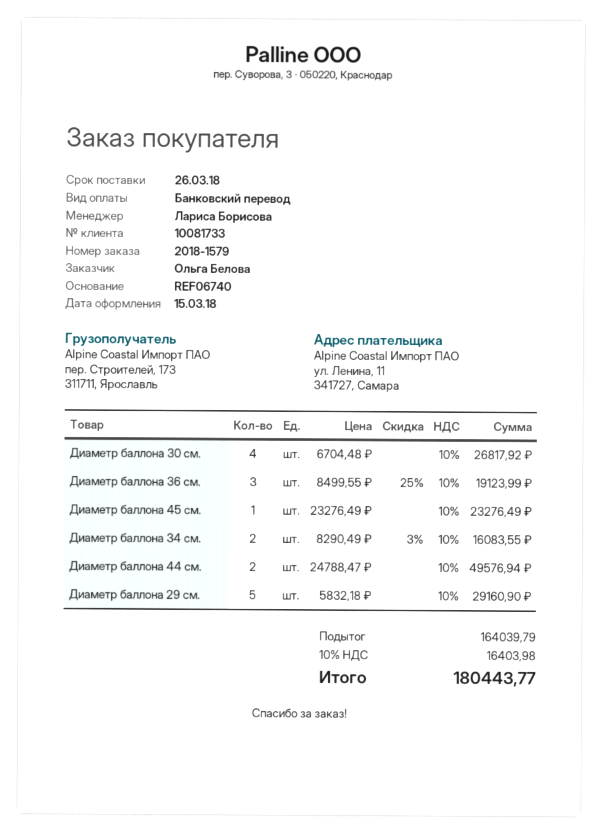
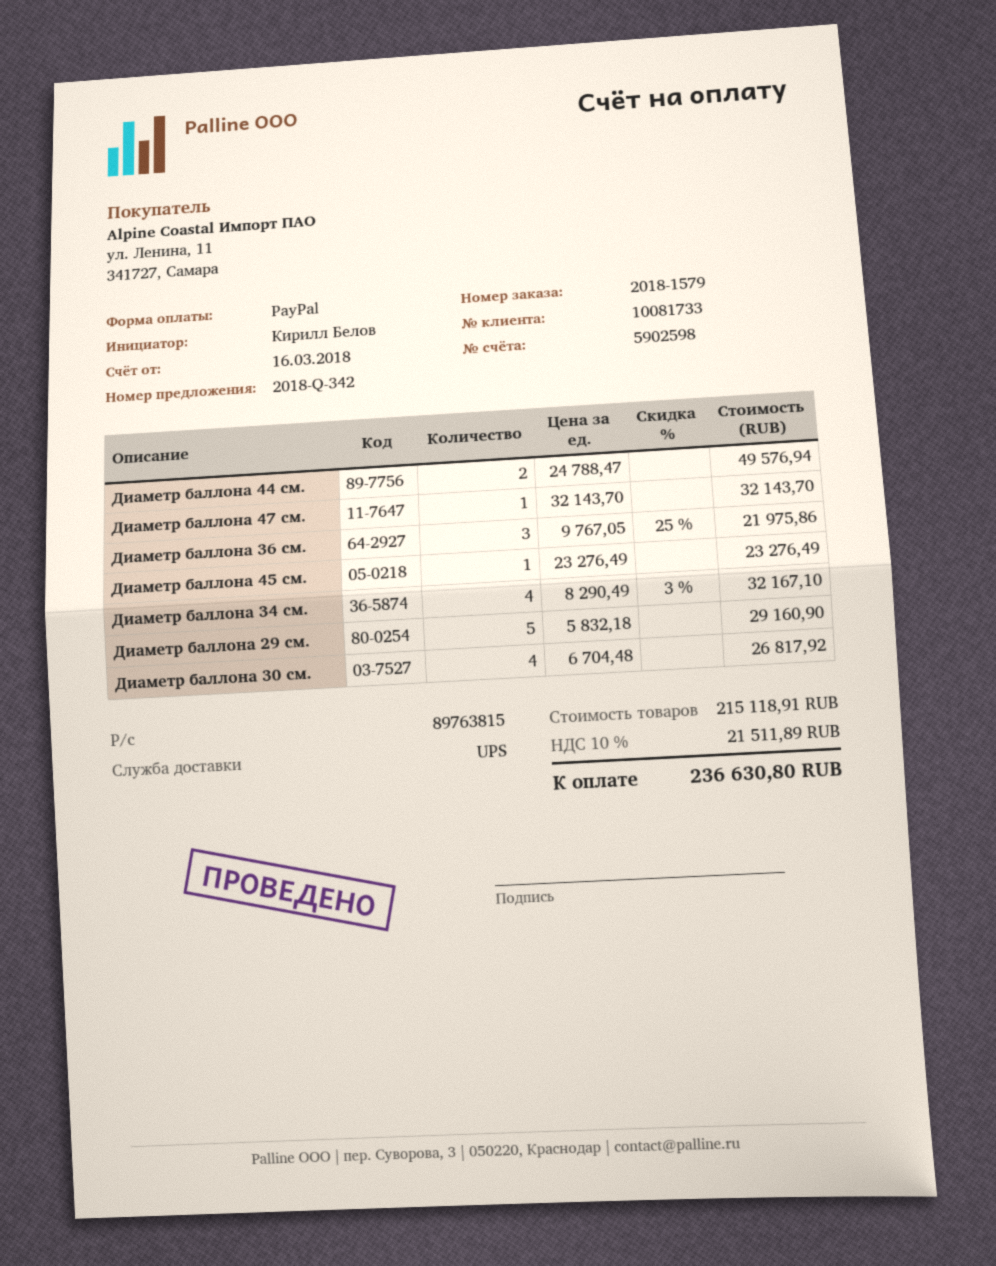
ordered by: Ольга Белова -> Кирилл Белов
payment method: bank transfer -> PayPal
Диаметр баллона 36 см.: 3 x 8499.55 - 25% = 19123.99 -> 3 x 9767.05 - 25% = 21975.86
Диаметр баллона 34 см.: 2 x 8290.49 - 3% = 16083.55 -> 4 x 8290.49 - 3% = 32167.10
Диаметр баллона 47 см.: none -> 1 x 32143.70 = 32143.70
subtotal: 164039.79 -> 215118.91
tax: 10% = 16403.98 -> 10% = 21511.89
total: 180443.77 -> 236630.80

